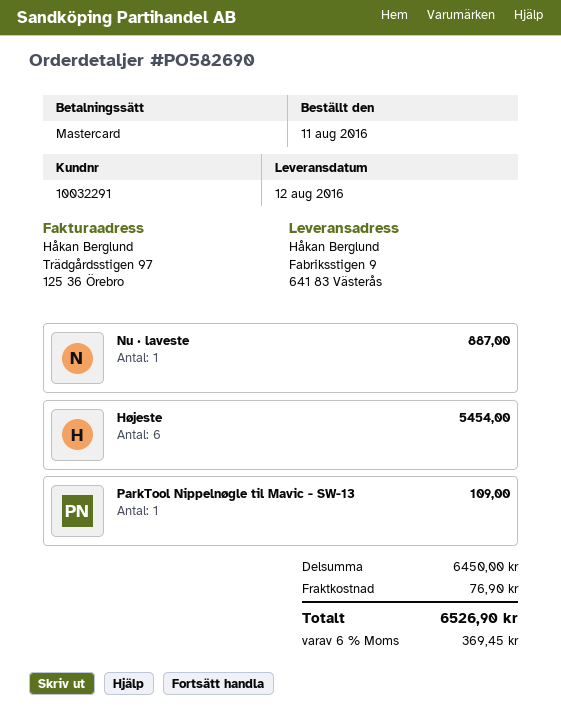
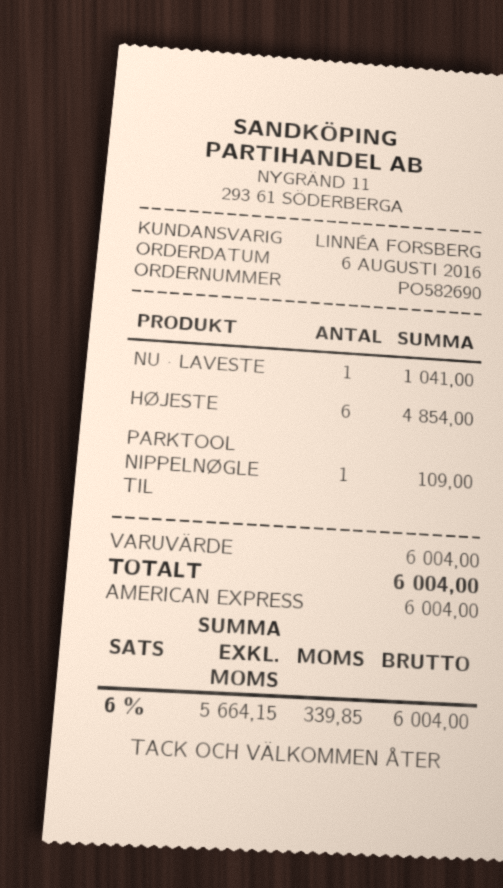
order date: 2016-08-11 -> 2016-08-06
payment method: Mastercard -> American Express
Nu · laveste: 1 for 887.00 -> 1 for 1041.00
Højeste: 6 for 5454.00 -> 6 for 4854.00
subtotal: 6450.00 -> 6004.00
shipping: 76.90 -> none
tax: 6% = 369.45 -> 6% = 339.85
total: 6526.90 -> 6004.00

